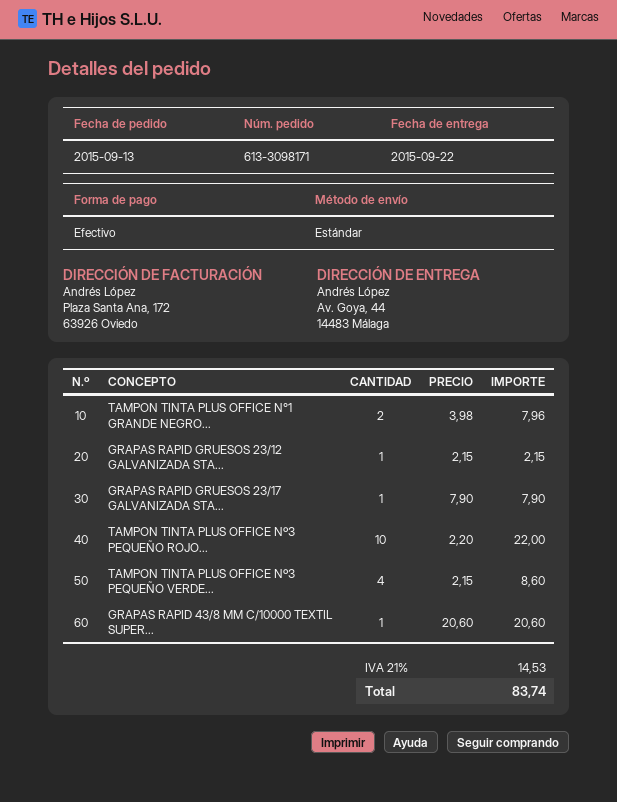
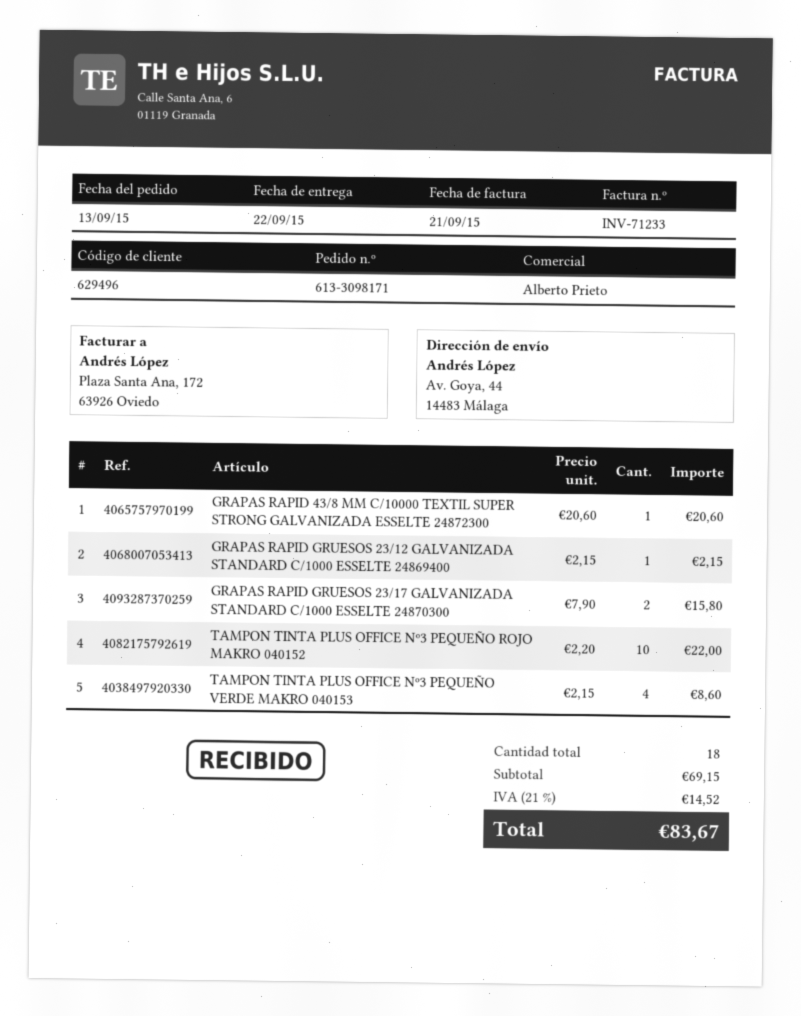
TAMPON TINTA PLUS OFFICE N°1 GRANDE NEGRO...: 2 x 3.98 = 7.96 -> none
GRAPAS RAPID GRUESOS 23/17 GALVANIZADA STA...: 1 x 7.90 = 7.90 -> 2 x 7.90 = 15.80
tax: 21% = 14.53 -> 21% = 14.52
total: 83.74 -> 83.67

